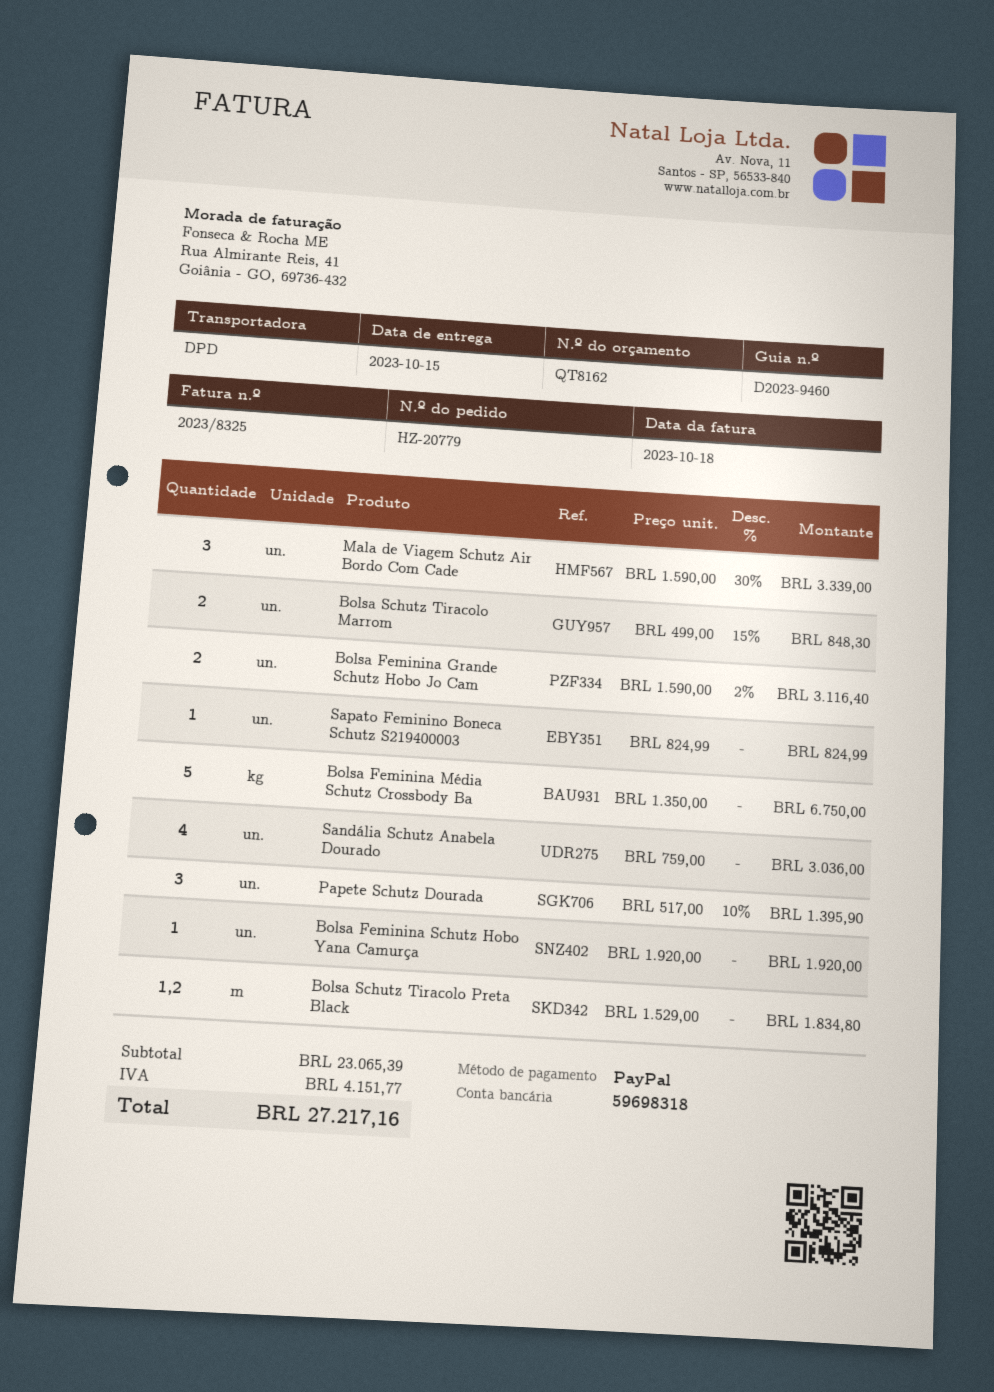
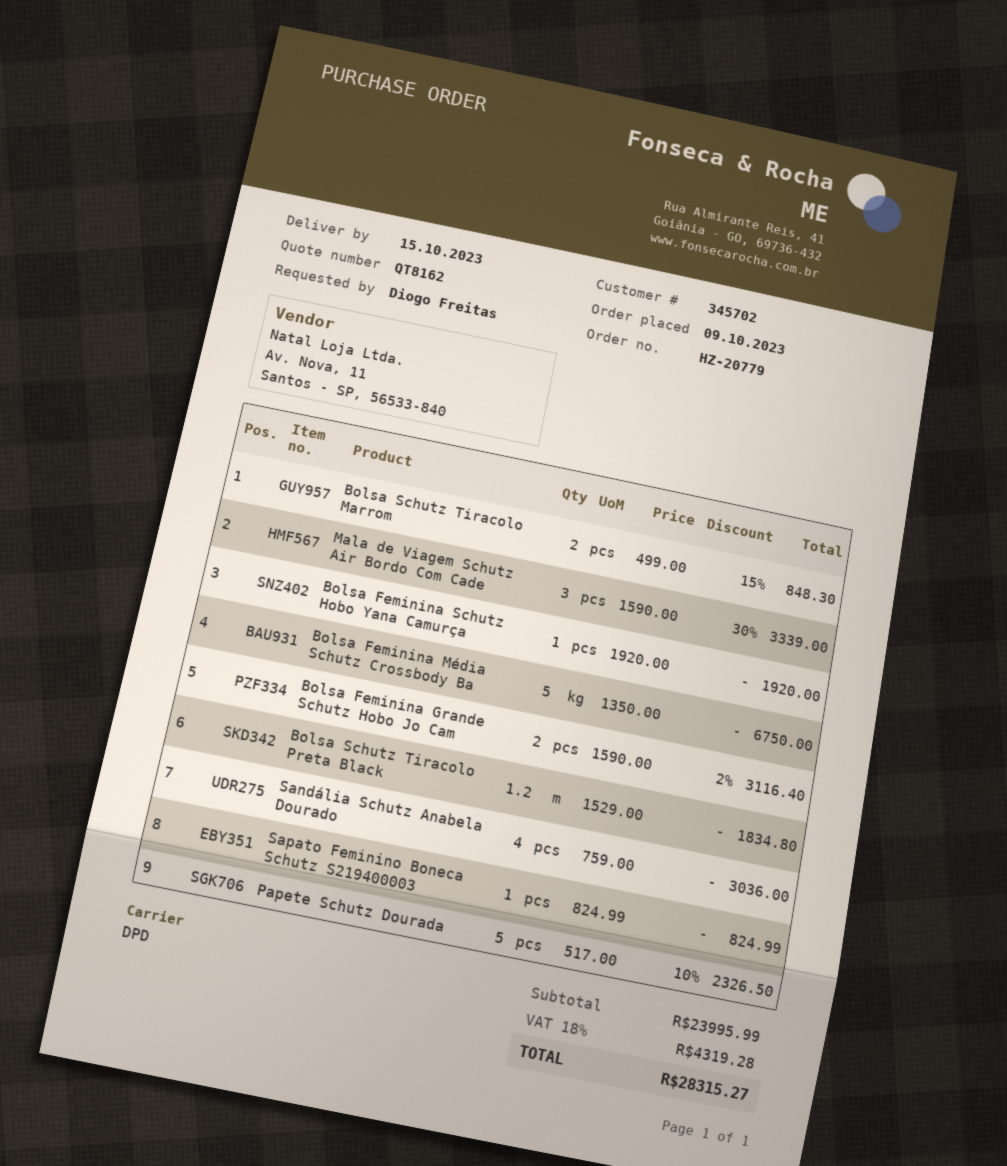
Papete Schutz Dourada: 3 x 517.00 - 10% = 1395.90 -> 5 x 517.00 - 10% = 2326.50
subtotal: 23065.39 -> 23995.99
tax: 4151.77 -> 4319.28
total: 27217.16 -> 28315.27

